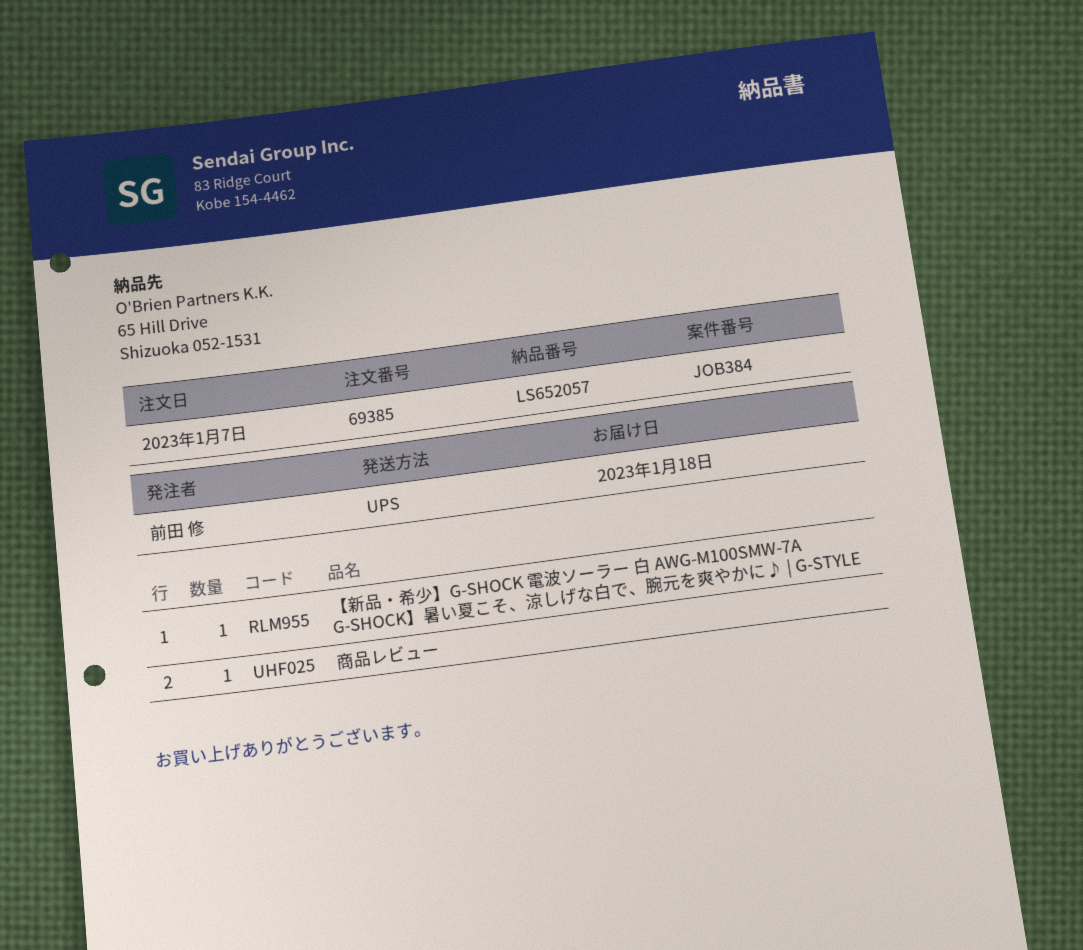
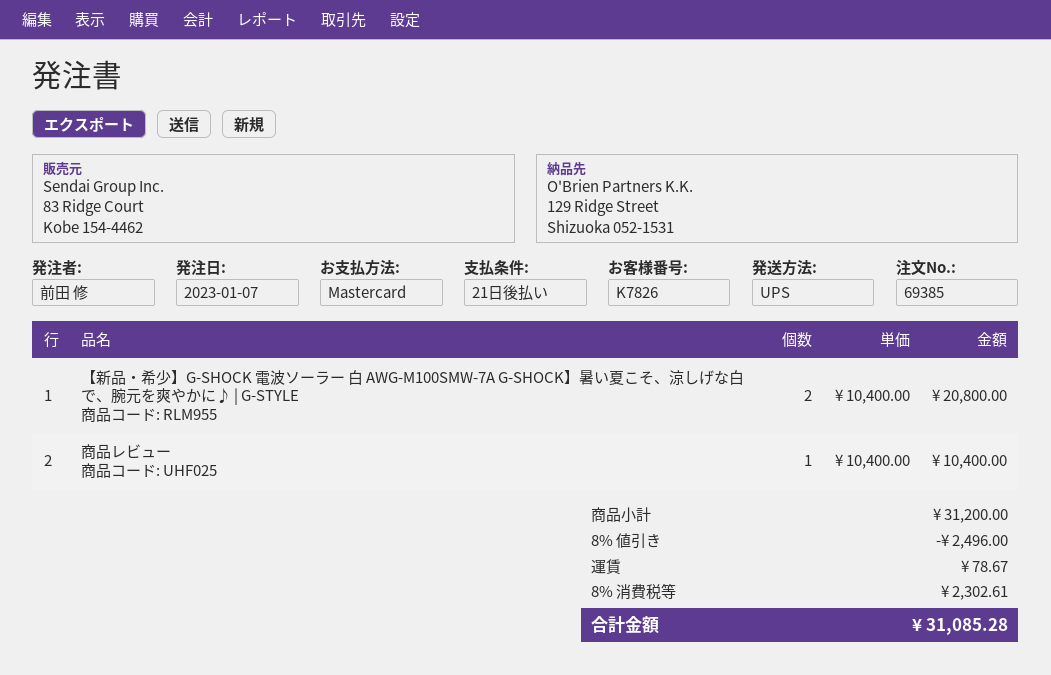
ship to: 65 Hill Drive, Shizuoka 052-1531 -> 129 Ridge Street, Shizuoka 052-1531
【新品・希少】G-SHOCK 電波ソーラー 白 AWG-M100SMW-7A G-SHOCK】暑い夏こそ、涼しげな白で、腕元を爽やかに♪ | G-STYLE: 1 -> 2

